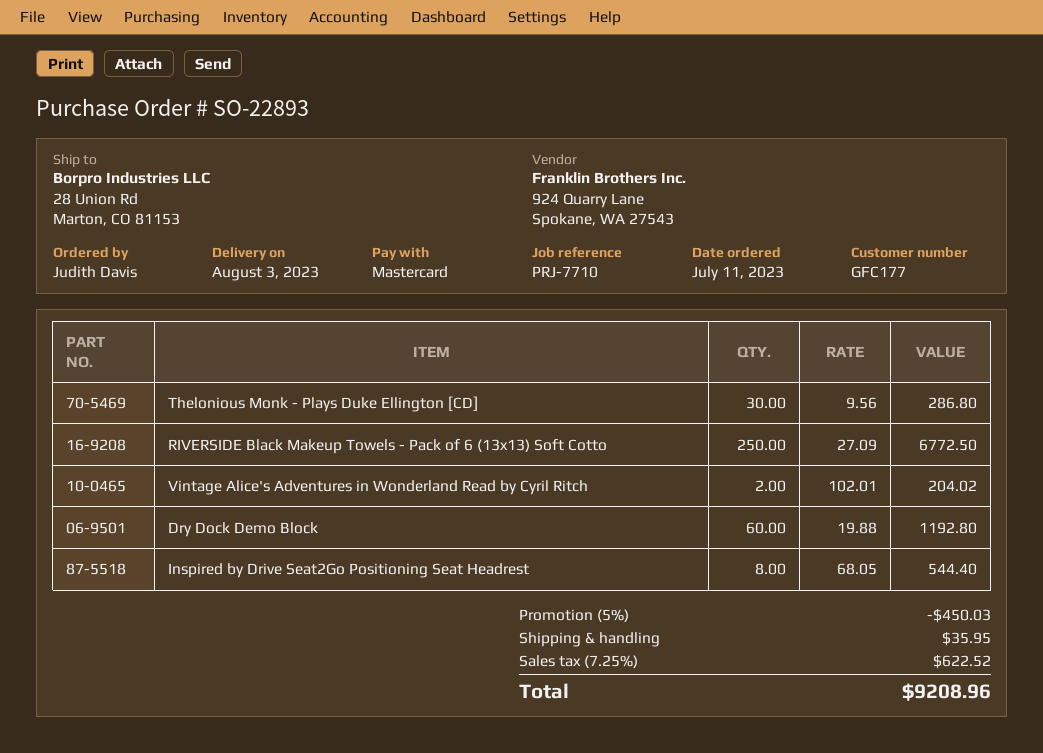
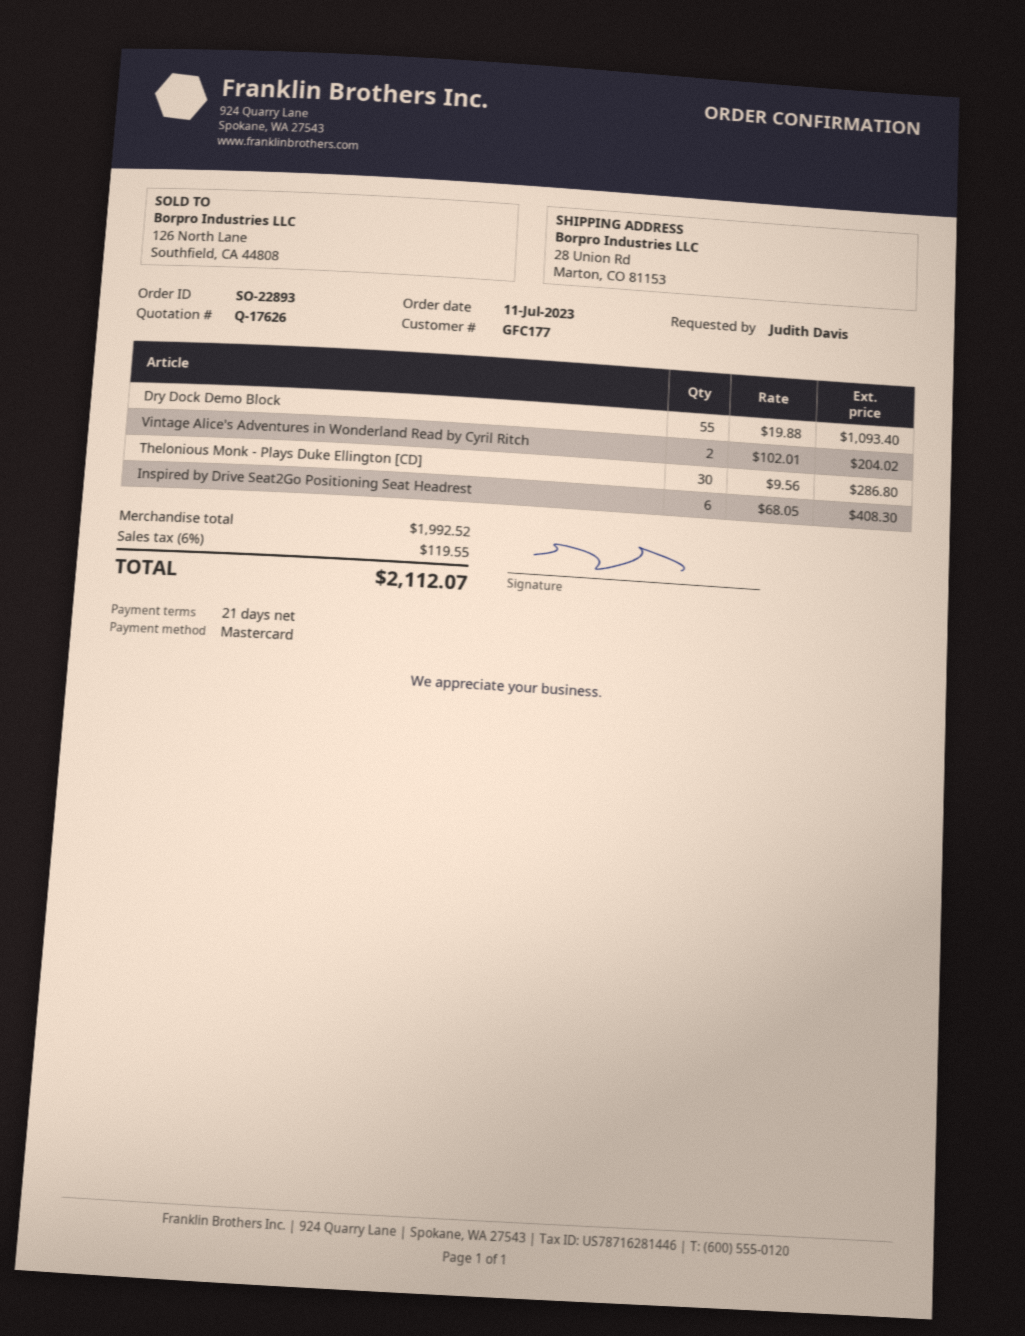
RIVERSIDE Black Makeup Towels - Pack of 6 (13x13) Soft Cotto: 250 x 27.09 = 6772.50 -> none
Dry Dock Demo Block: 60 x 19.88 = 1192.80 -> 55 x 19.88 = 1093.40
Inspired by Drive Seat2Go Positioning Seat Headrest: 8 x 68.05 = 544.40 -> 6 x 68.05 = 408.30
discount: 5% = 450.03 -> none
shipping: 35.95 -> none
tax: 7.25% = 622.52 -> 6% = 119.55
total: 9208.96 -> 2112.07

